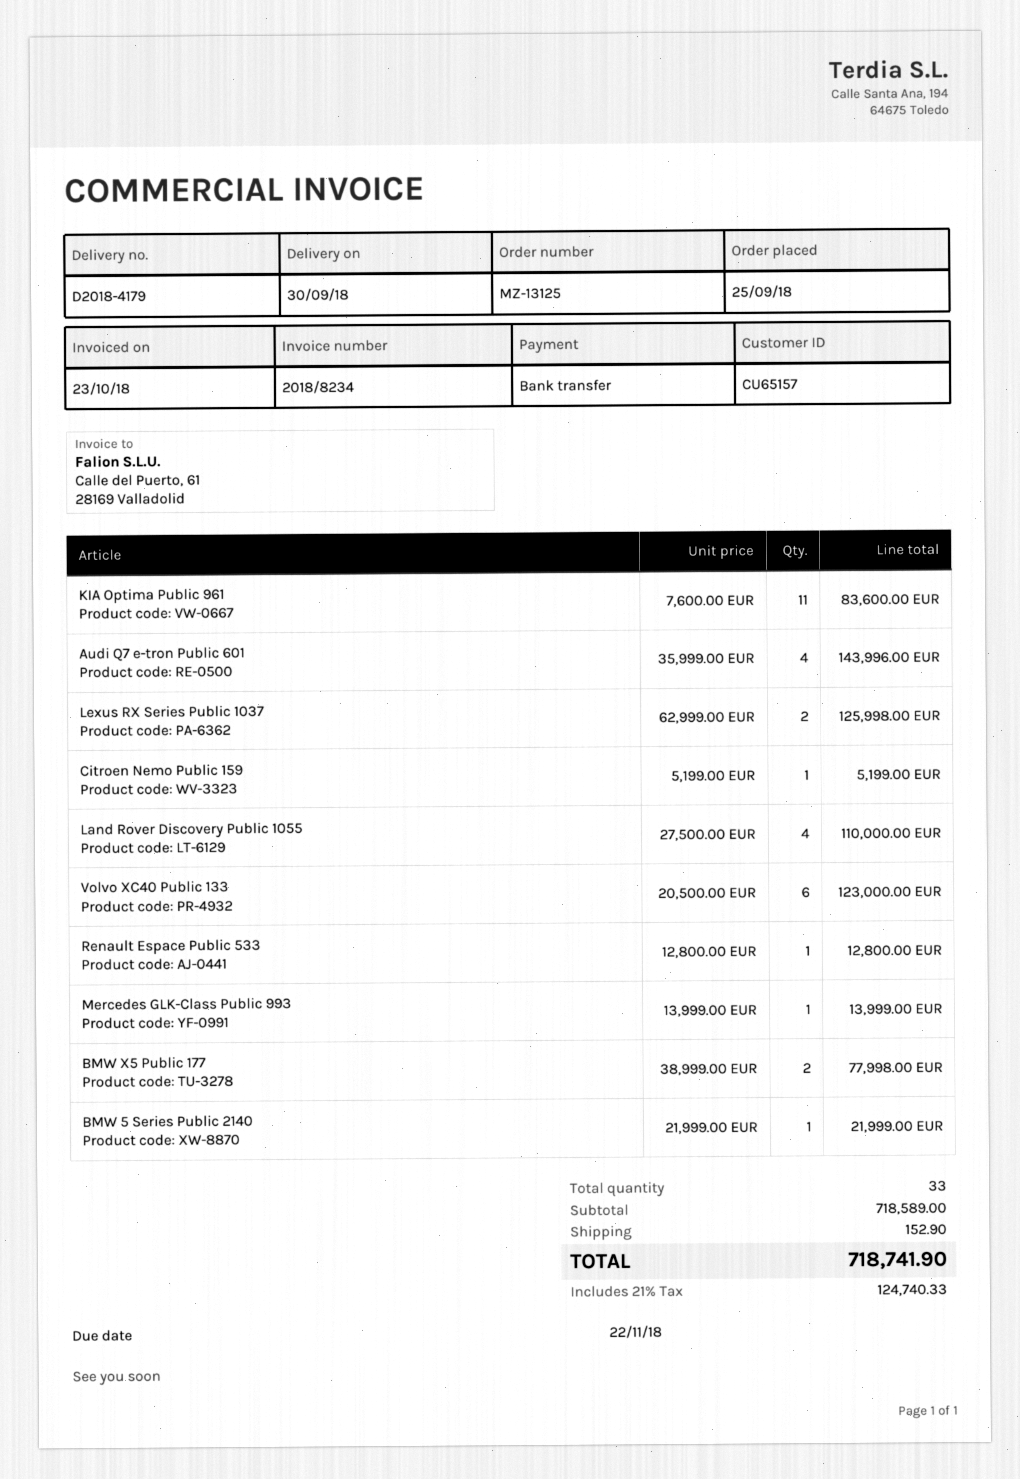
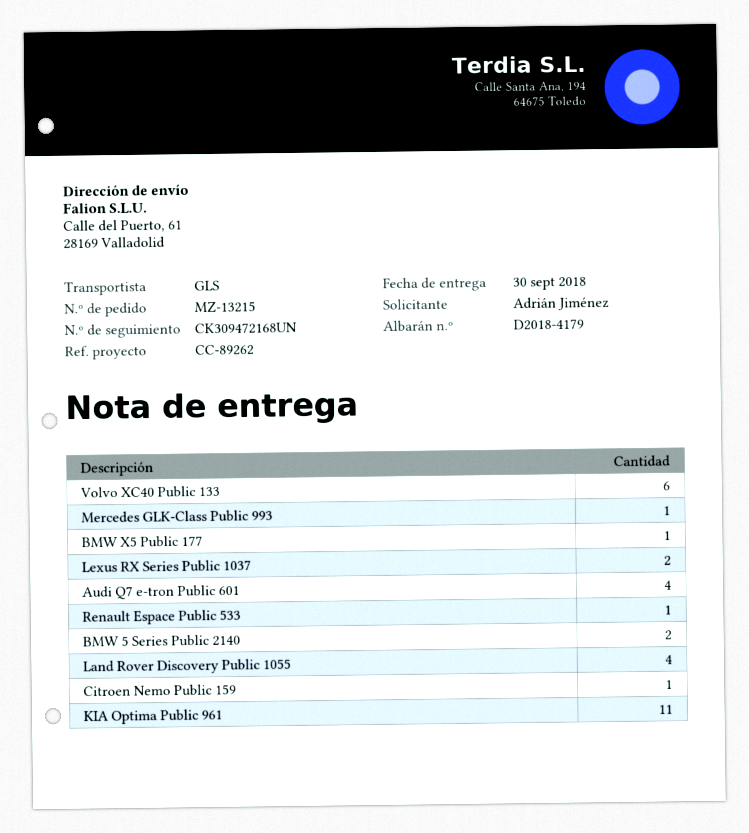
order number: MZ-13125 -> MZ-13215
BMW X5 Public 177: 2 -> 1
BMW 5 Series Public 2140: 1 -> 2

